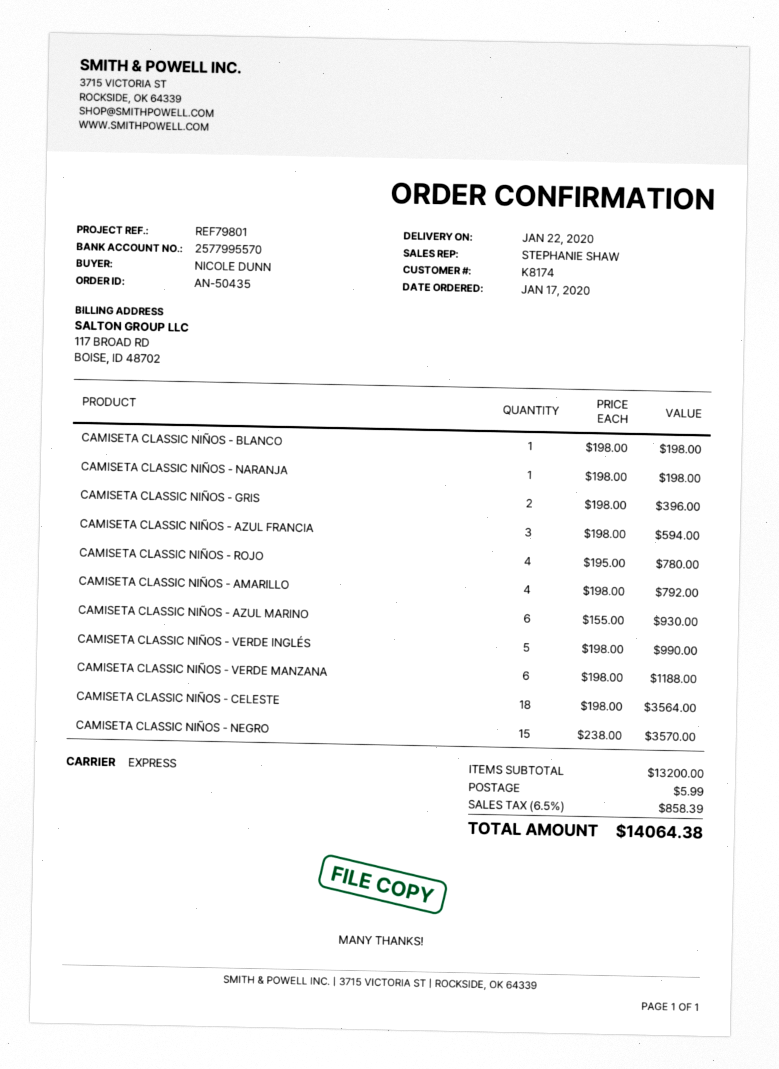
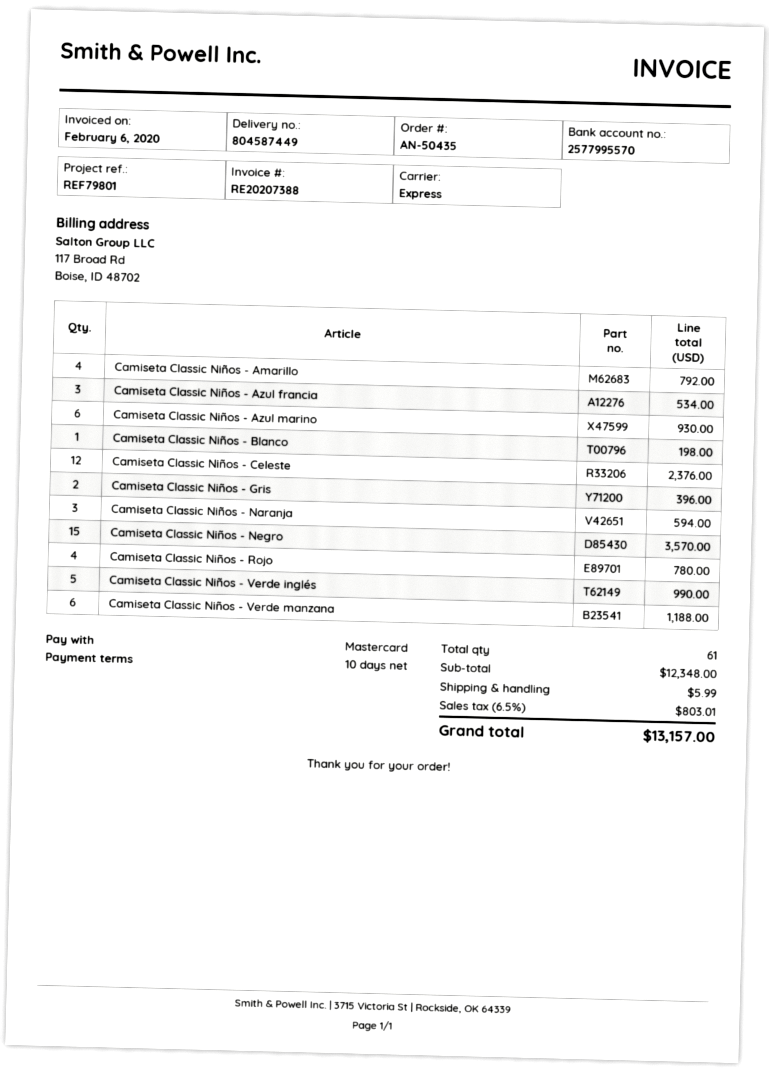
CAMISETA CLASSIC NIÑOS - NARANJA: 1 for 198.00 -> 3 for 594.00
CAMISETA CLASSIC NIÑOS - AZUL FRANCIA: 3 for 594.00 -> 3 for 534.00
CAMISETA CLASSIC NIÑOS - CELESTE: 18 for 3564.00 -> 12 for 2376.00
subtotal: 13200.00 -> 12348.00
tax: 6.5% = 858.39 -> 6.5% = 803.01
total: 14064.38 -> 13157.00

